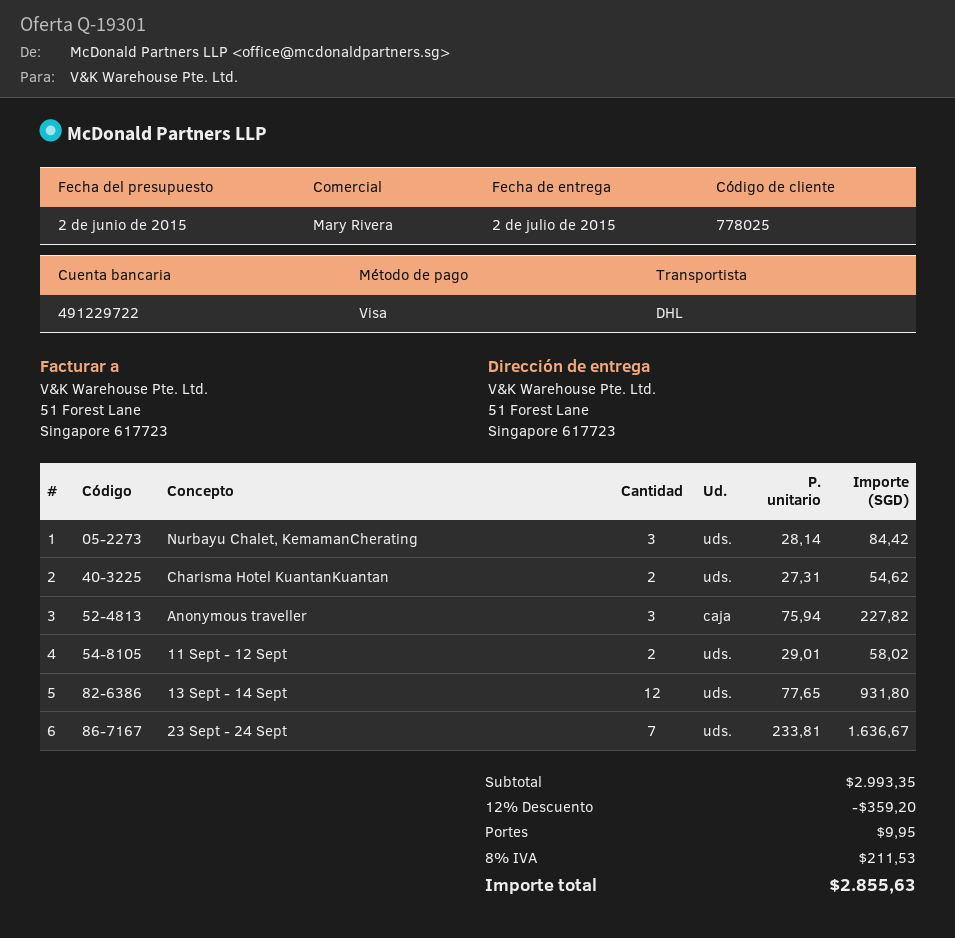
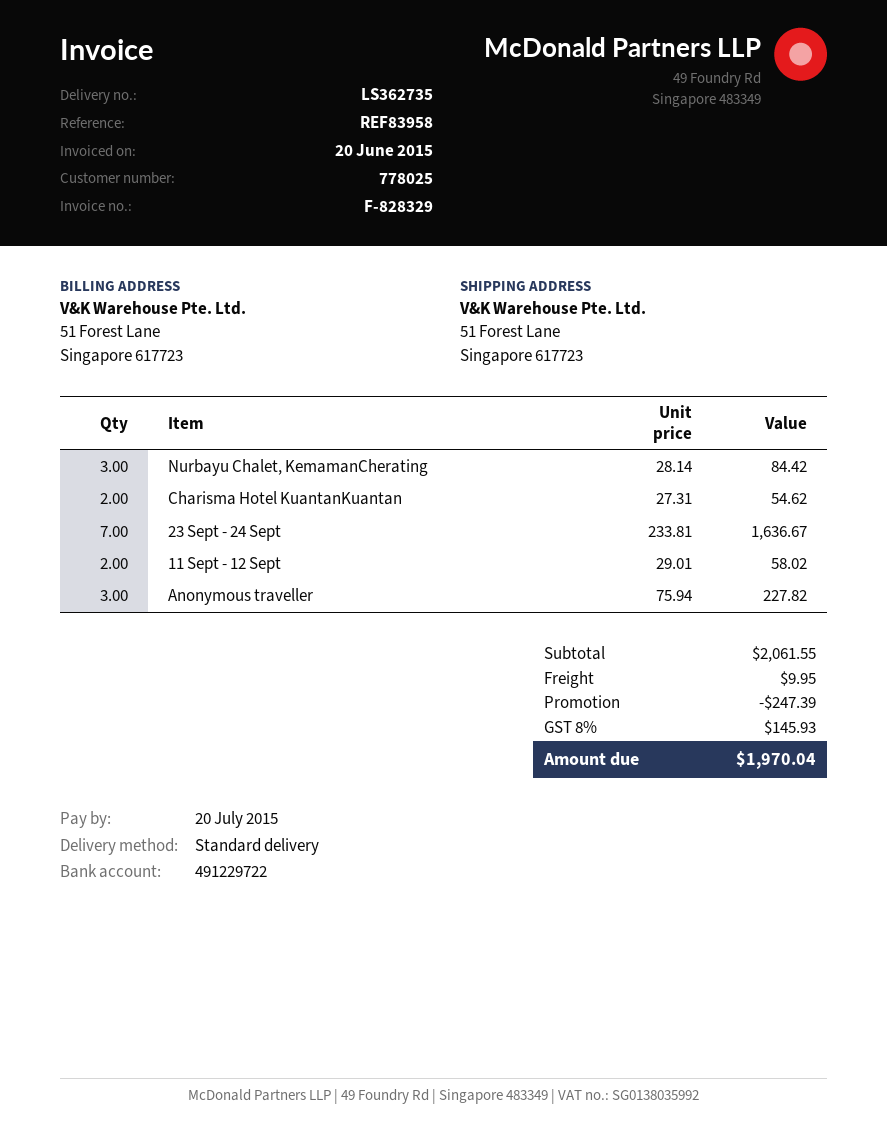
shipping method: DHL -> standard
13 Sept - 14 Sept: 12 x 77.65 = 931.80 -> none
subtotal: 2993.35 -> 2061.55
discount: 359.20 -> 247.39
tax: 8% = 211.53 -> 8% = 145.93
total: 2855.63 -> 1970.04

